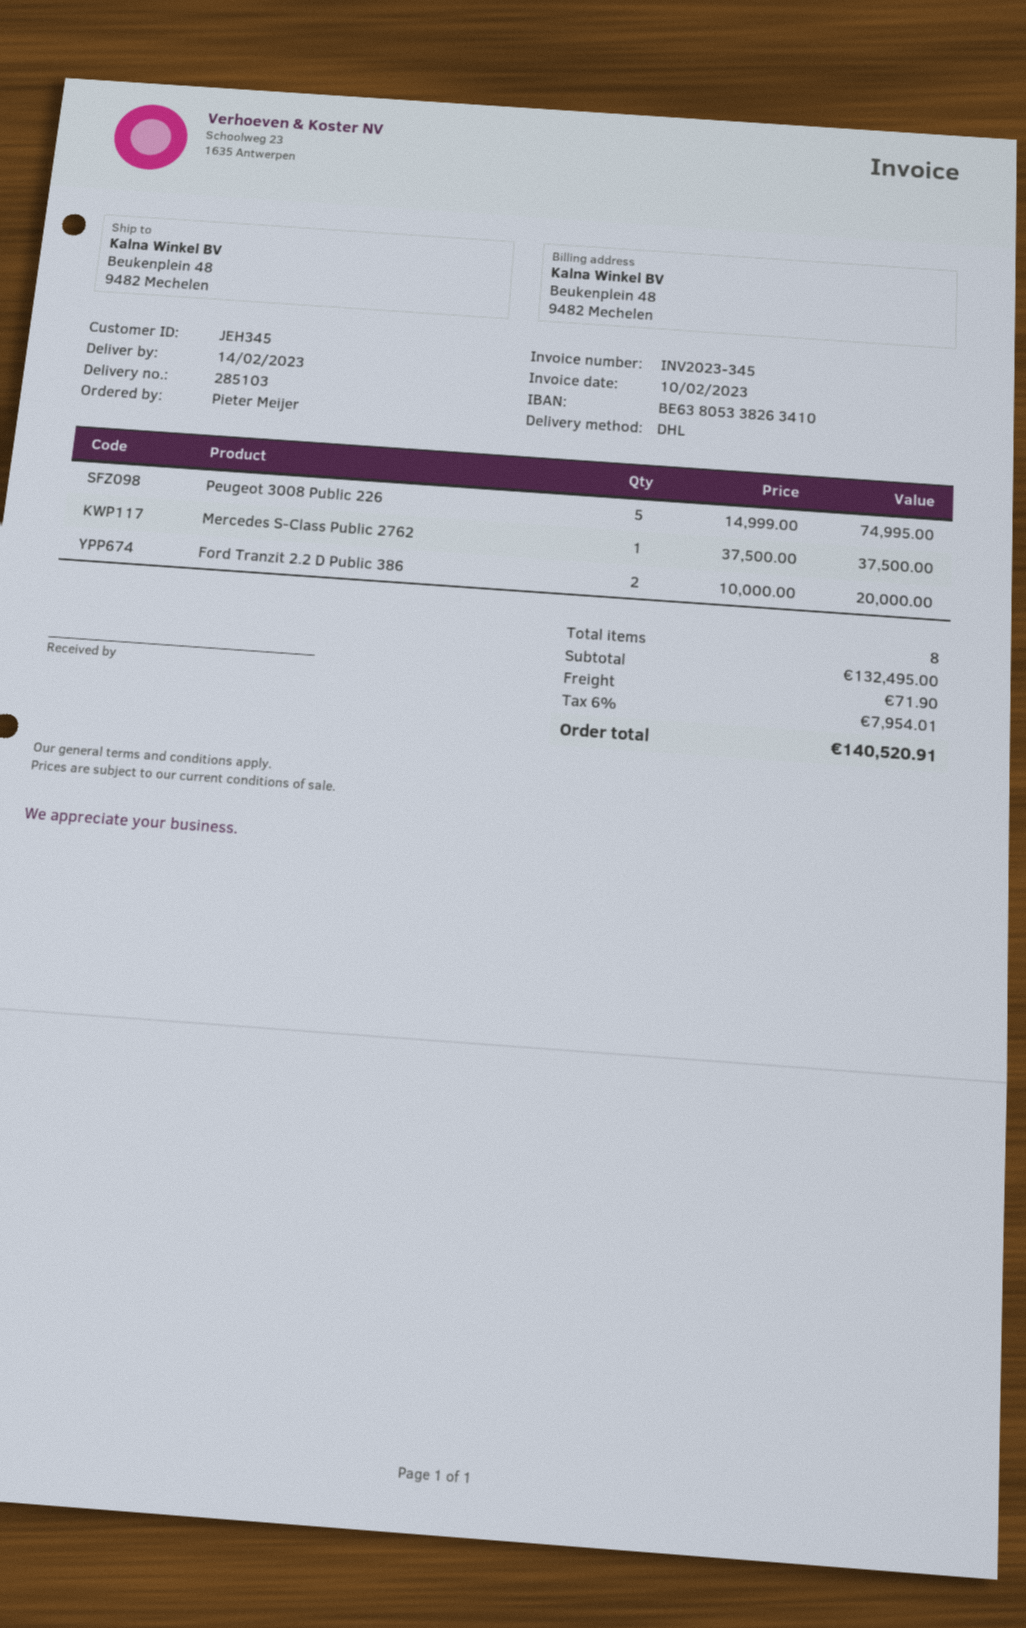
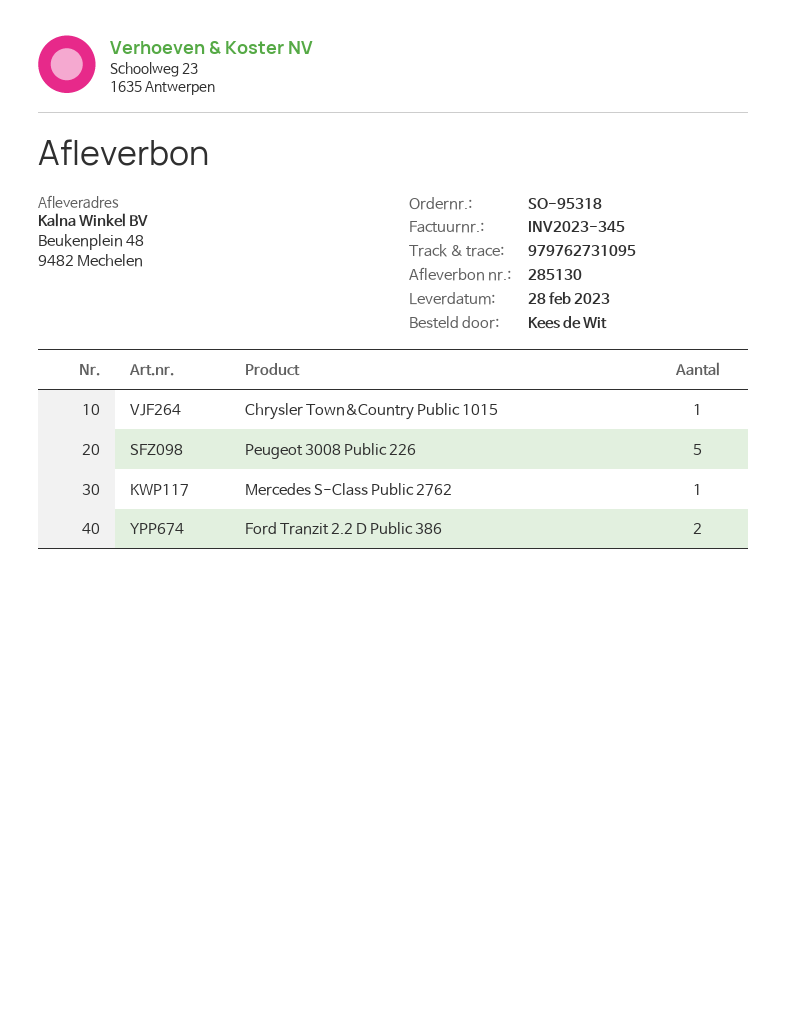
delivery note number: 285103 -> 285130
delivery date: 2023-02-14 -> 2023-02-28
ordered by: Pieter Meijer -> Kees de Wit
Chrysler Town&Country Public 1015: none -> 1

